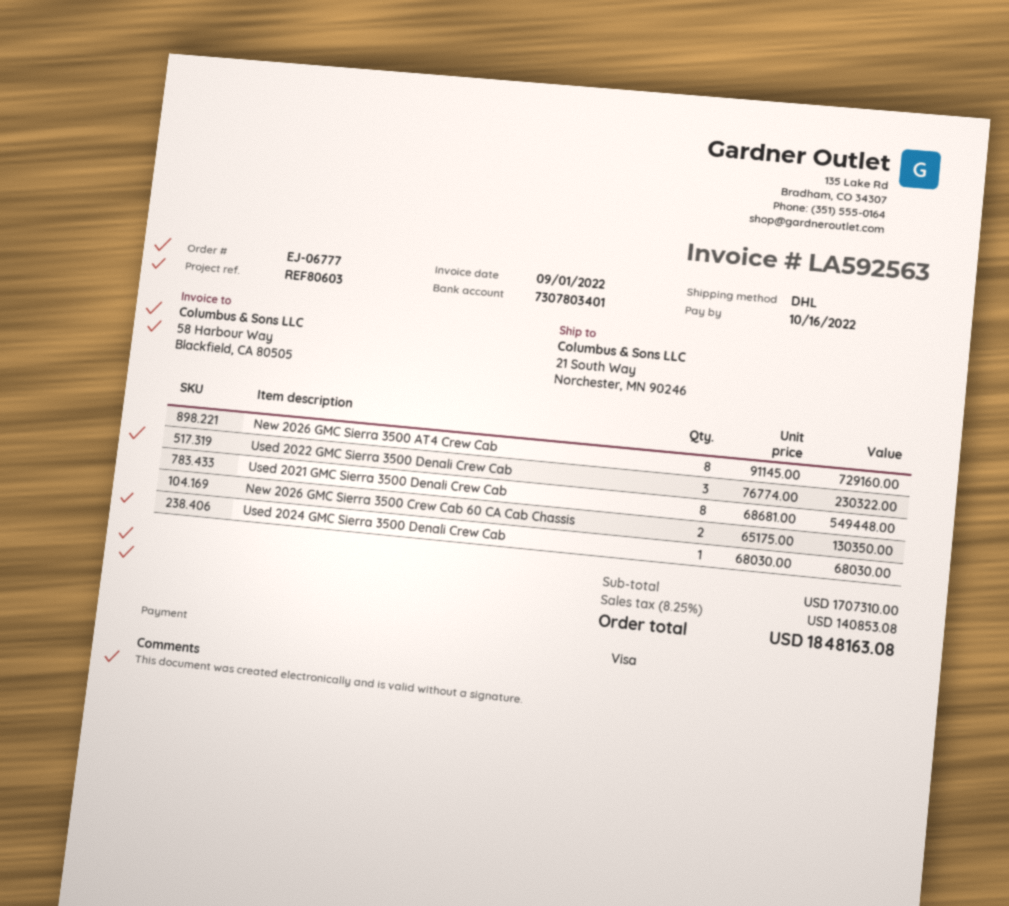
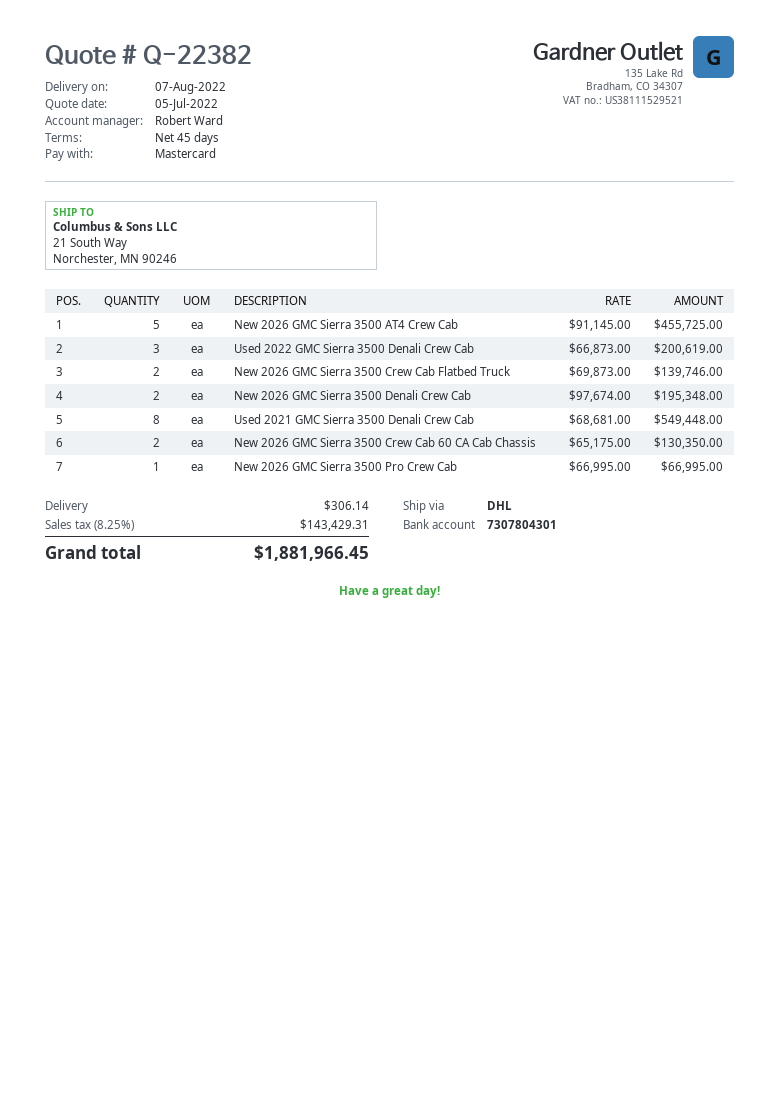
payment method: Visa -> Mastercard
bank account: 7307803401 -> 7307804301
New 2026 GMC Sierra 3500 AT4 Crew Cab: 8 x 91145.00 = 729160.00 -> 5 x 91145.00 = 455725.00
Used 2022 GMC Sierra 3500 Denali Crew Cab: 3 x 76774.00 = 230322.00 -> 3 x 66873.00 = 200619.00
Used 2024 GMC Sierra 3500 Denali Crew Cab: 1 x 68030.00 = 68030.00 -> none
New 2026 GMC Sierra 3500 Crew Cab Flatbed Truck: none -> 2 x 69873.00 = 139746.00
New 2026 GMC Sierra 3500 Denali Crew Cab: none -> 2 x 97674.00 = 195348.00
New 2026 GMC Sierra 3500 Pro Crew Cab: none -> 1 x 66995.00 = 66995.00
shipping: none -> 306.14
tax: 8.25% = 140853.08 -> 8.25% = 143429.31
total: 1848163.08 -> 1881966.45

